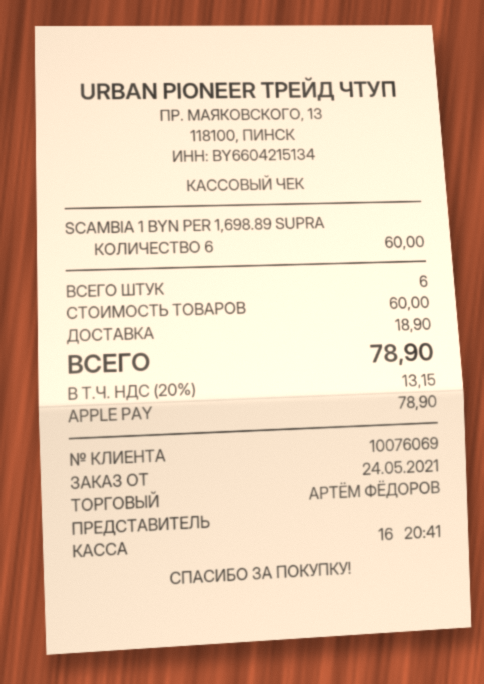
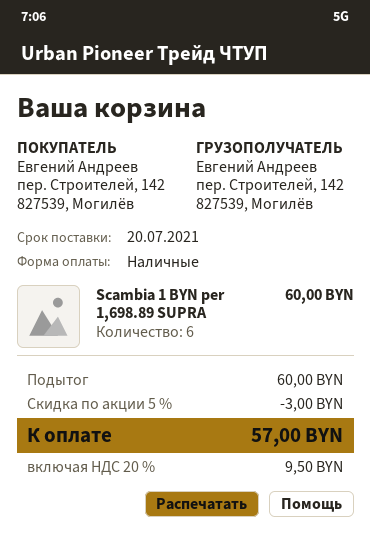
payment method: Apple Pay -> cash
discount: none -> 5% = 3.00
shipping: 18.90 -> none
tax: 20% = 13.15 -> 20% = 9.50
total: 78.90 -> 57.00

